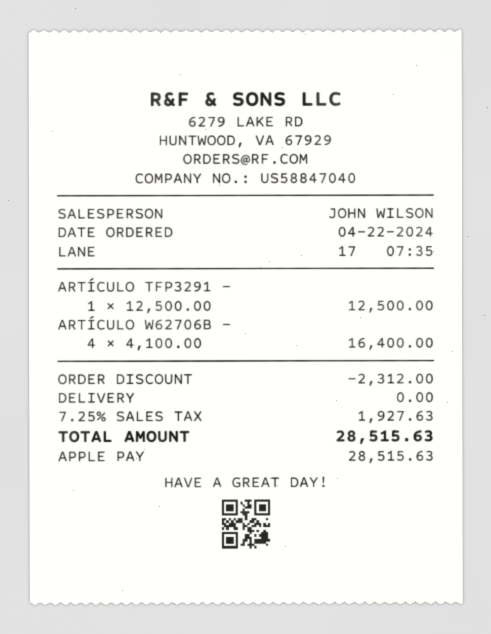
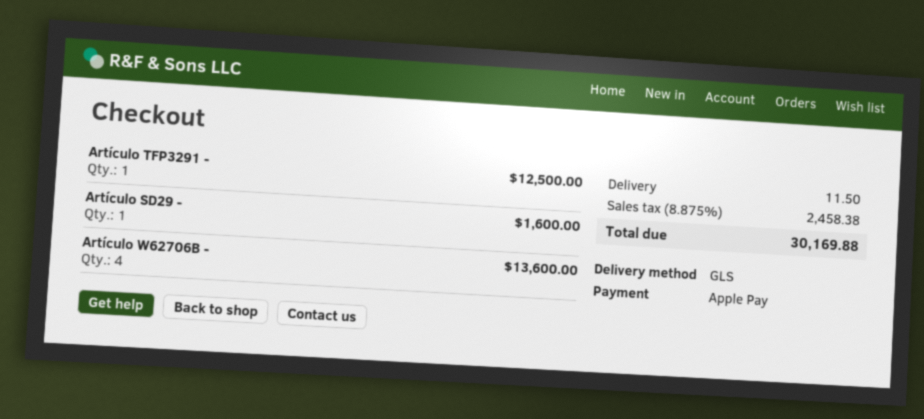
ARTÍCULO W62706B -: 4 for 16400.00 -> 4 for 13600.00
Artículo SD29 -: none -> 1 for 1600.00
discount: 2312.00 -> none
shipping: 0.00 -> 11.50
tax: 7.25% = 1927.63 -> 8.875% = 2458.38
total: 28515.63 -> 30169.88

